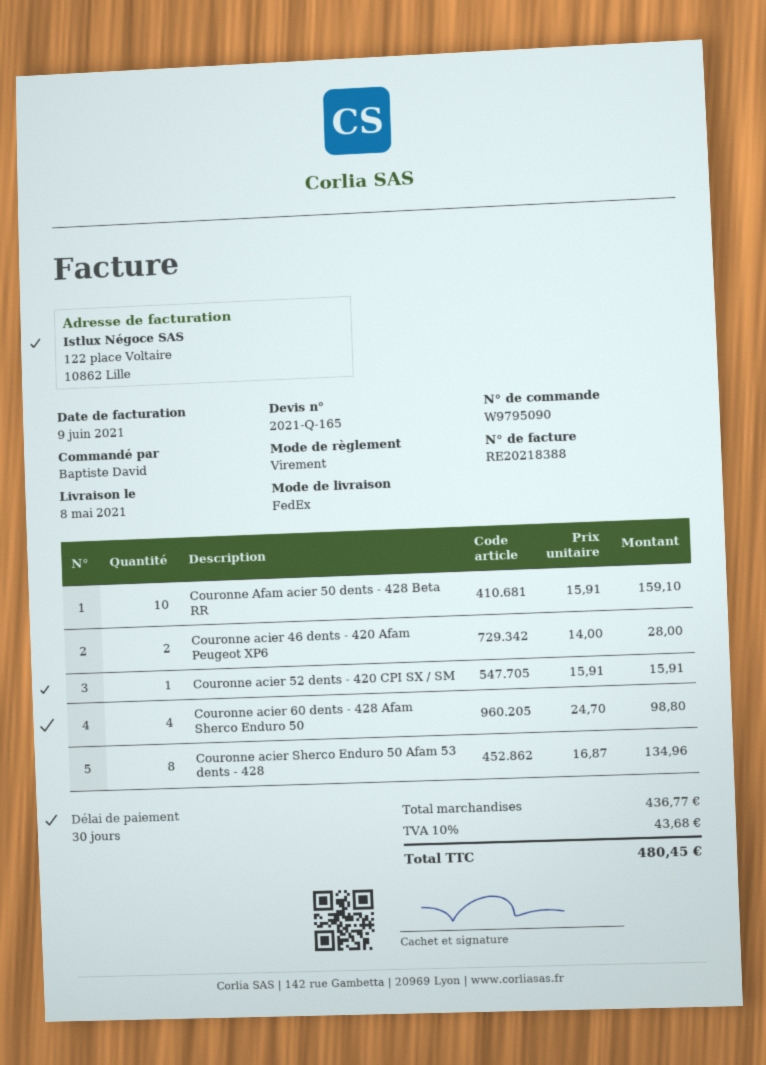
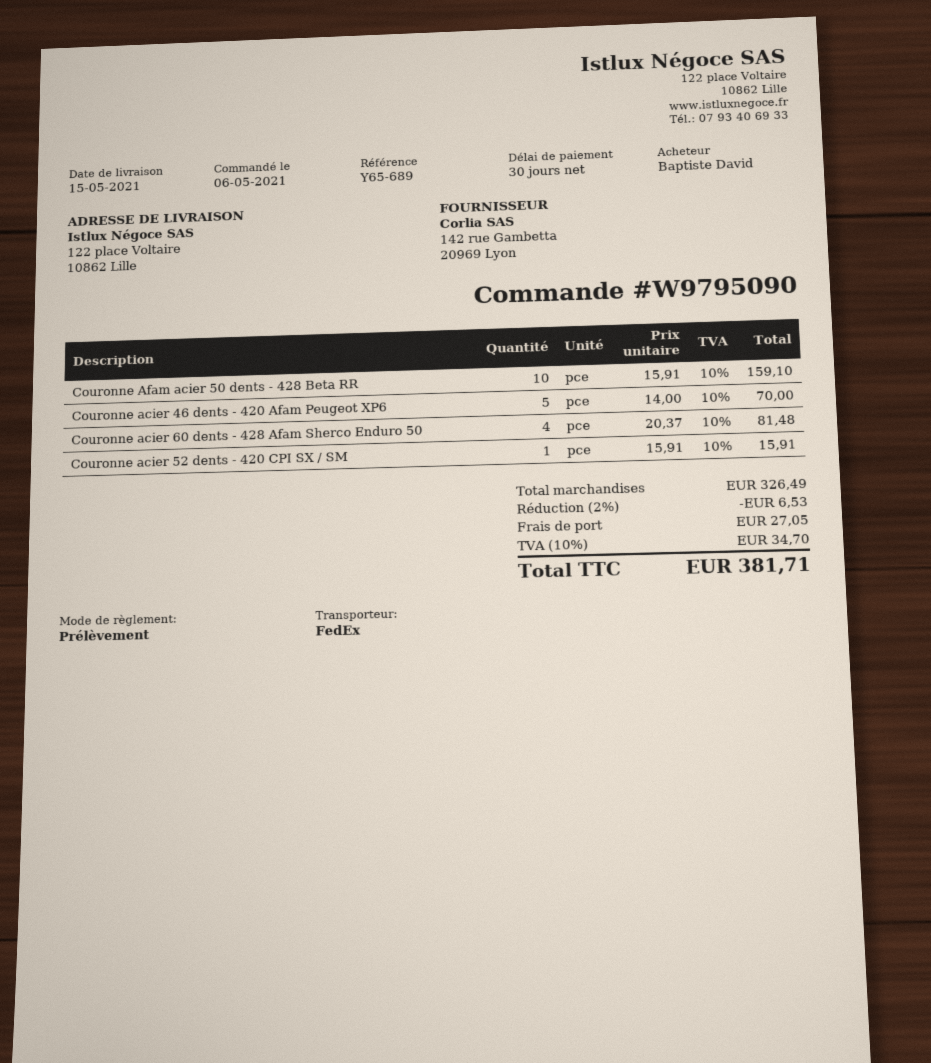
delivery date: 2021-05-08 -> 2021-05-15
payment method: bank transfer -> direct debit
Couronne acier 46 dents - 420 Afam Peugeot XP6: 2 x 14.00 = 28.00 -> 5 x 14.00 = 70.00
Couronne acier 60 dents - 428 Afam Sherco Enduro 50: 4 x 24.70 = 98.80 -> 4 x 20.37 = 81.48
Couronne acier Sherco Enduro 50 Afam 53 dents - 428: 8 x 16.87 = 134.96 -> none
subtotal: 436.77 -> 326.49
discount: none -> 2% = 6.53
shipping: none -> 27.05
tax: 10% = 43.68 -> 10% = 34.70
total: 480.45 -> 381.71

